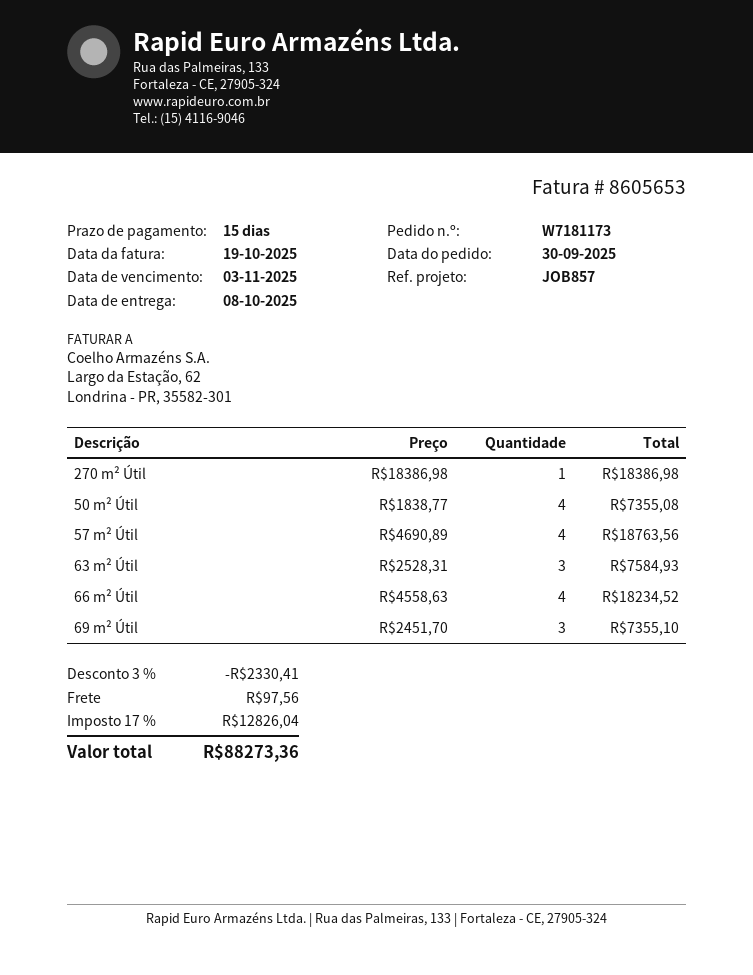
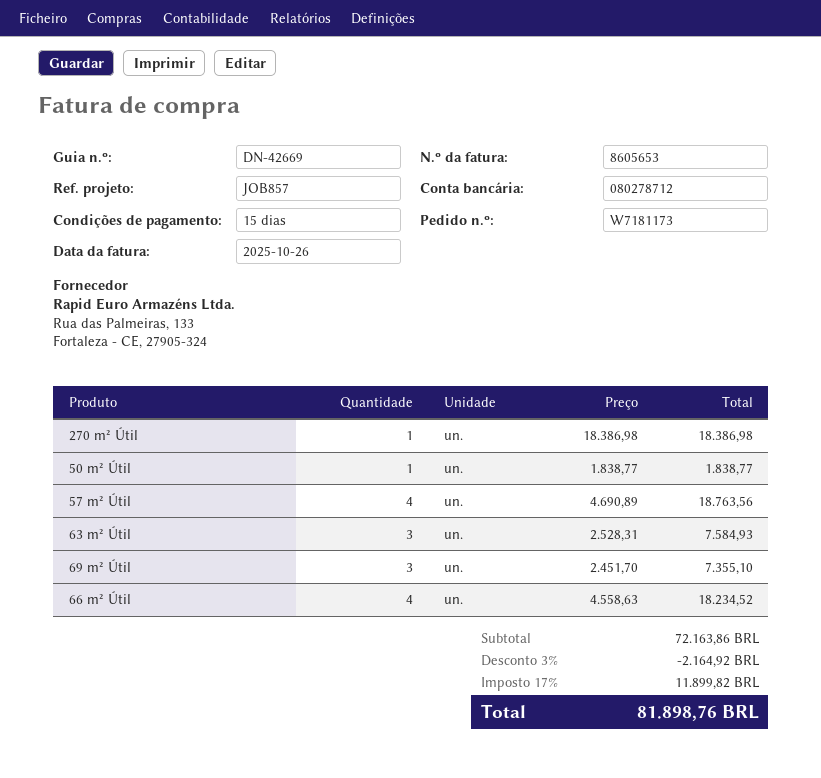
invoice date: 2025-10-19 -> 2025-10-26
50 m² Útil: 4 x 1838.77 = 7355.08 -> 1 x 1838.77 = 1838.77
discount: 3% = 2330.41 -> 3% = 2164.92
shipping: 97.56 -> none
tax: 17% = 12826.04 -> 17% = 11899.82
total: 88273.36 -> 81898.76

